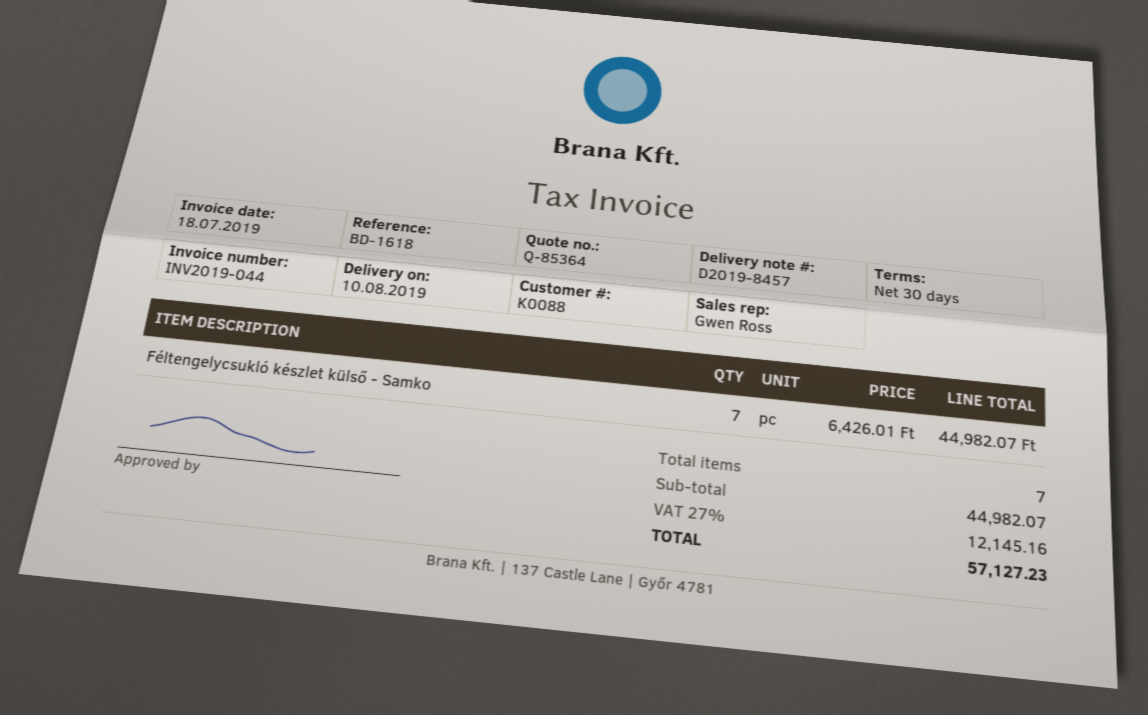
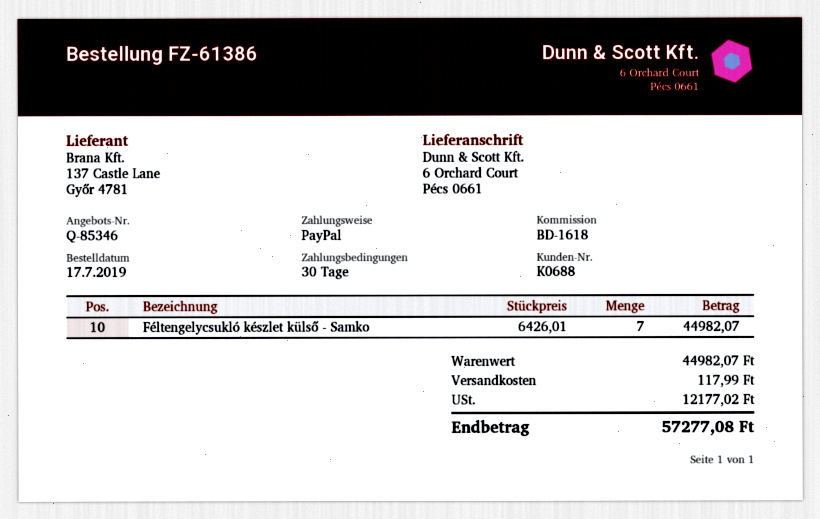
quote number: Q-85364 -> Q-85346
customer number: K0088 -> K0688
shipping: none -> 117.99
tax: 12145.16 -> 12177.02
total: 57127.23 -> 57277.08

